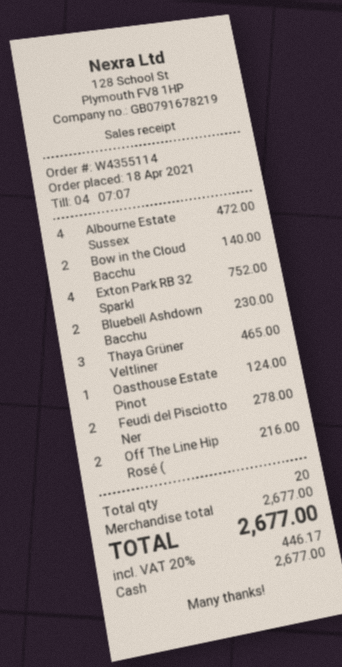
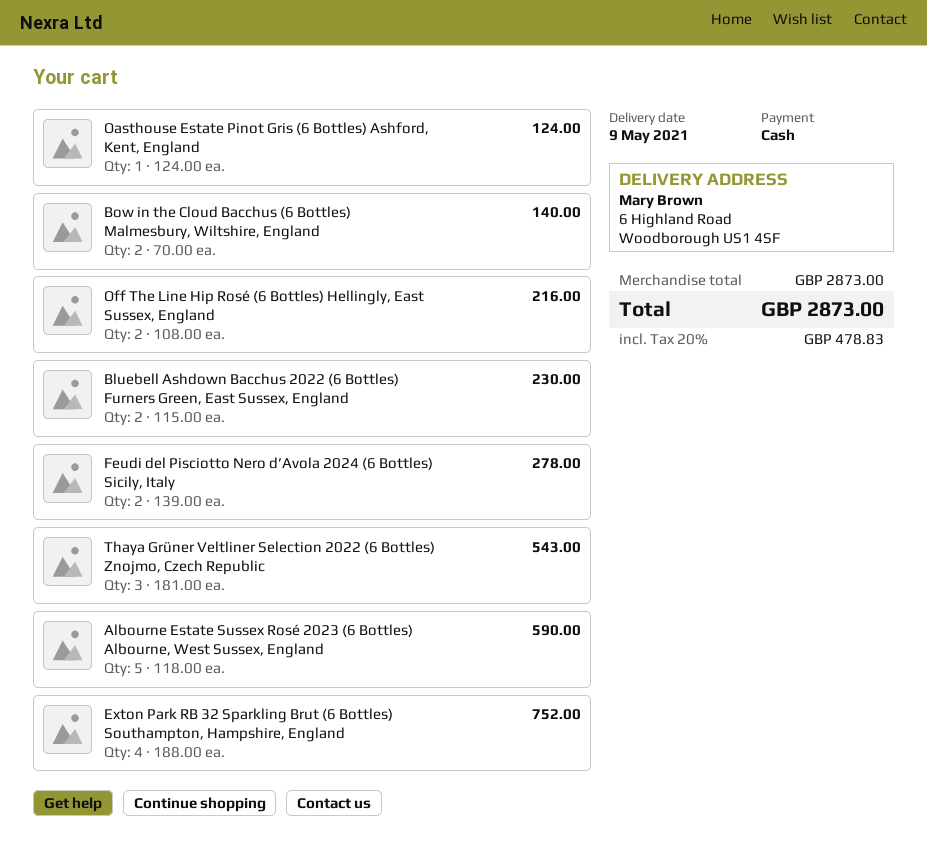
Albourne Estate Sussex: 4 for 472.00 -> 5 for 590.00
Thaya Grüner Veltliner: 3 for 465.00 -> 3 for 543.00
subtotal: 2677.00 -> 2873.00
tax: 20% = 446.17 -> 20% = 478.83
total: 2677.00 -> 2873.00

